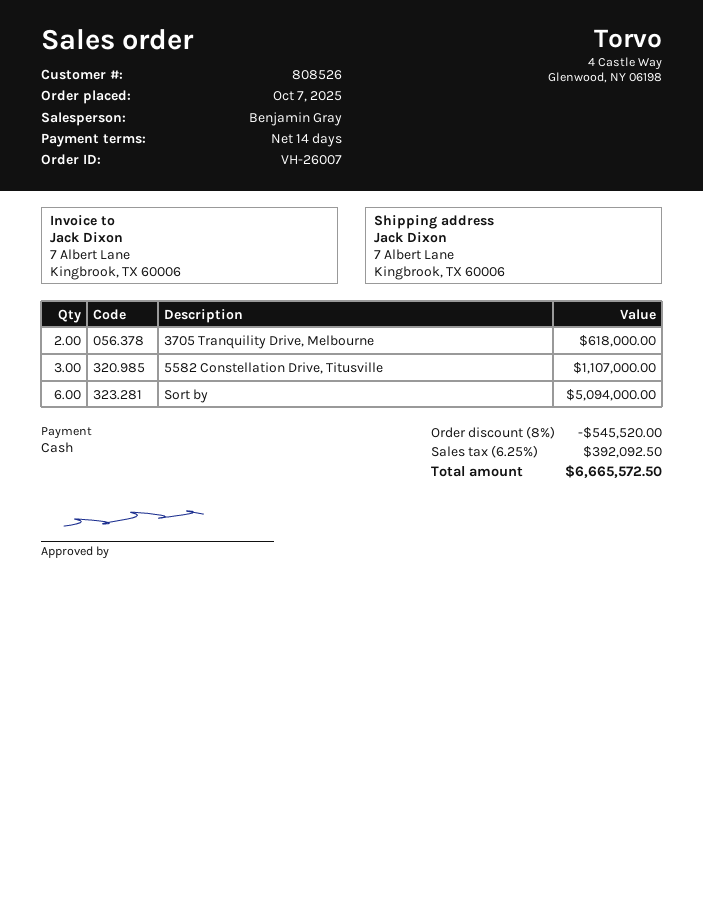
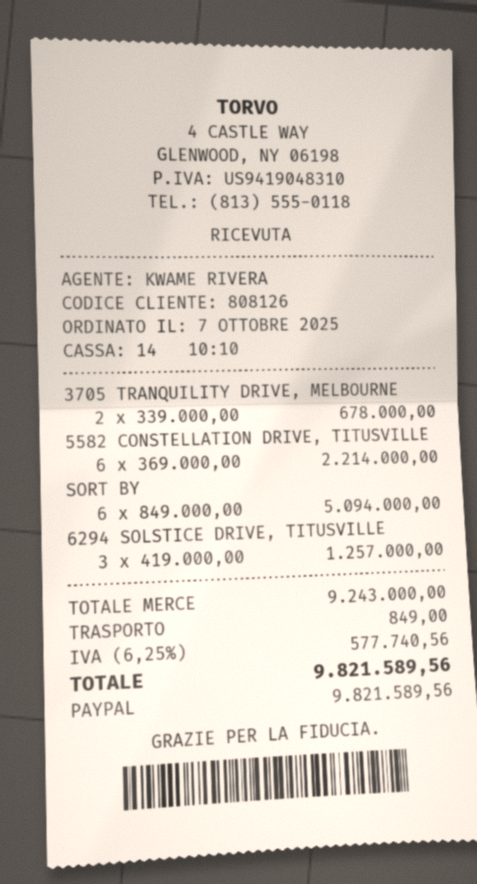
customer number: 808526 -> 808126
sales rep: Benjamin Gray -> KWAME RIVERA
payment method: cash -> PayPal
3705 Tranquility Drive, Melbourne: 2 for 618000.00 -> 2 for 678000.00
5582 Constellation Drive, Titusville: 3 for 1107000.00 -> 6 for 2214000.00
6294 SOLSTICE DRIVE, TITUSVILLE: none -> 3 for 1257000.00
discount: 8% = 545520.00 -> none
shipping: none -> 849.00
tax: 6.25% = 392092.50 -> 6.25% = 577740.56
total: 6665572.50 -> 9821589.56

